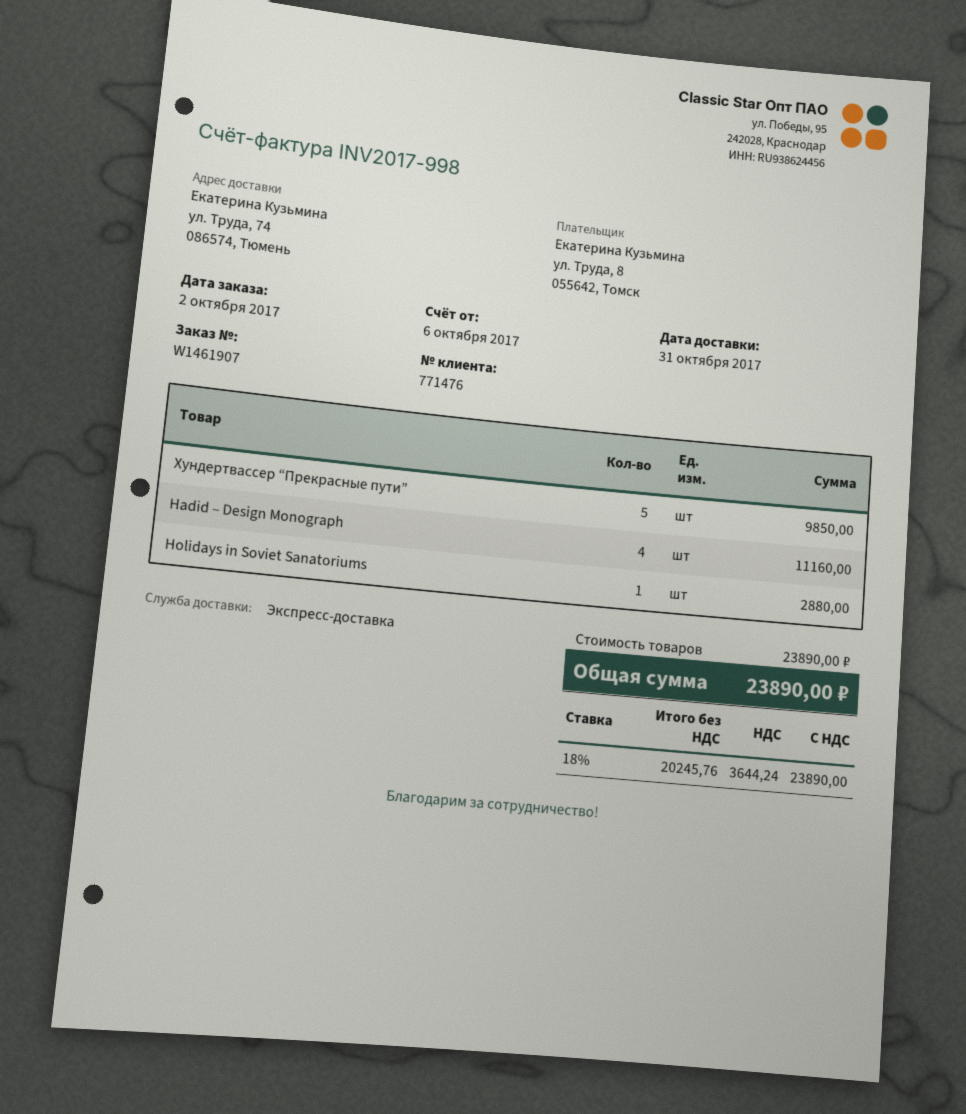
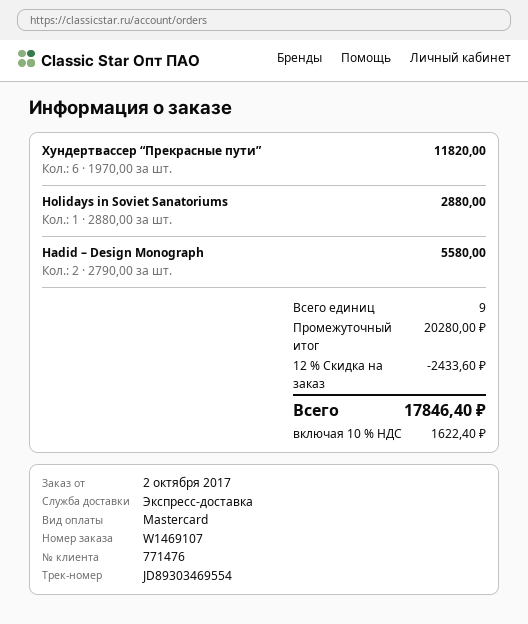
order number: W1461907 -> W1469107
Хундертвассер “Прекрасные пути”: 5 for 9850.00 -> 6 for 11820.00
Hadid – Design Monograph: 4 for 11160.00 -> 2 for 5580.00
subtotal: 23890.00 -> 20280.00
discount: none -> 12% = 2433.60
tax: 18% = 3644.24 -> 10% = 1622.40
total: 23890.00 -> 17846.40

